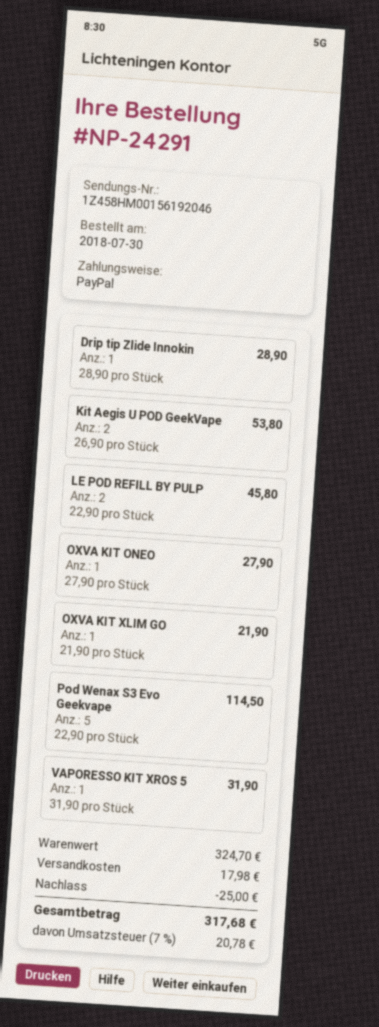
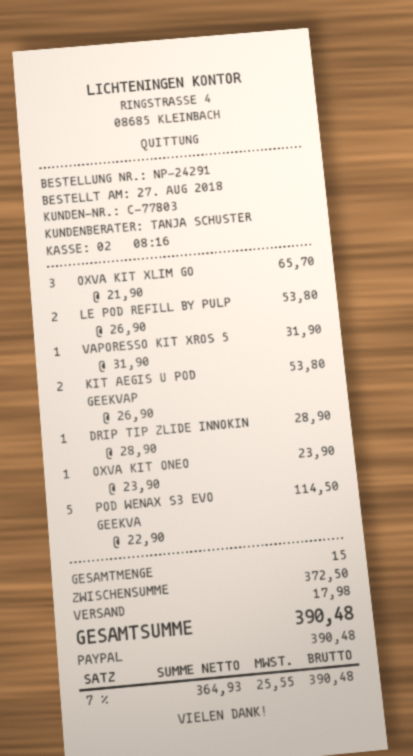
order date: 2018-07-30 -> 2018-08-27
LE POD REFILL BY PULP: 2 x 22.90 = 45.80 -> 2 x 26.90 = 53.80
OXVA KIT ONEO: 1 x 27.90 = 27.90 -> 1 x 23.90 = 23.90
OXVA KIT XLIM GO: 1 x 21.90 = 21.90 -> 3 x 21.90 = 65.70
subtotal: 324.70 -> 372.50
discount: 25.00 -> none
tax: 7% = 20.78 -> 7% = 25.55
total: 317.68 -> 390.48

